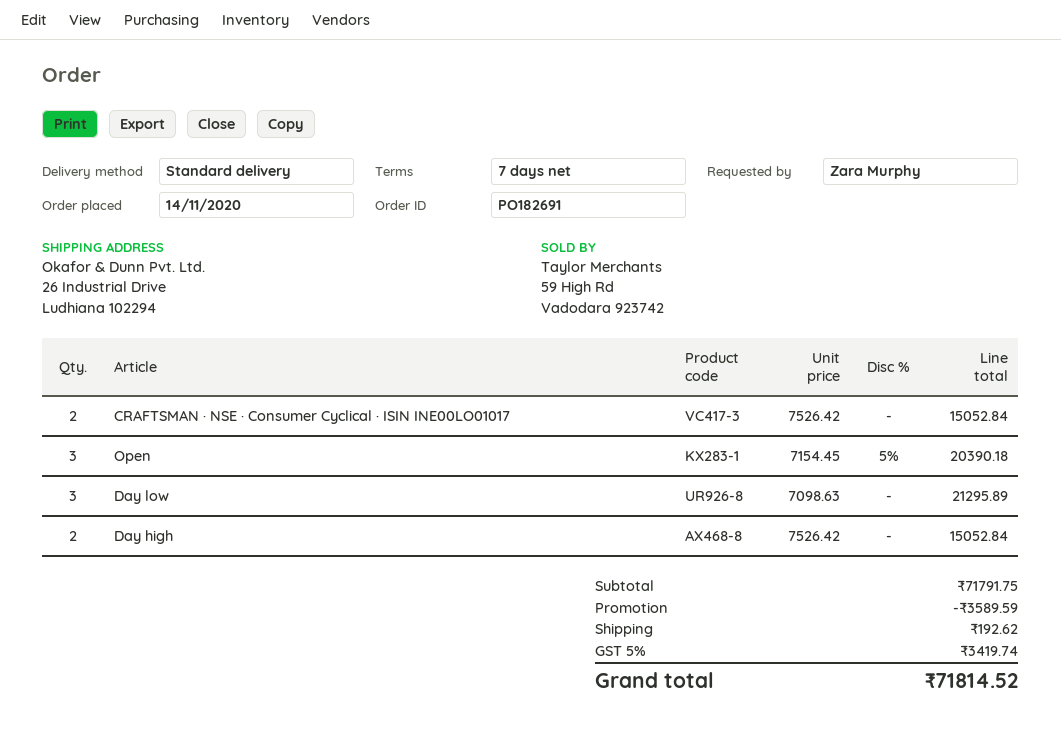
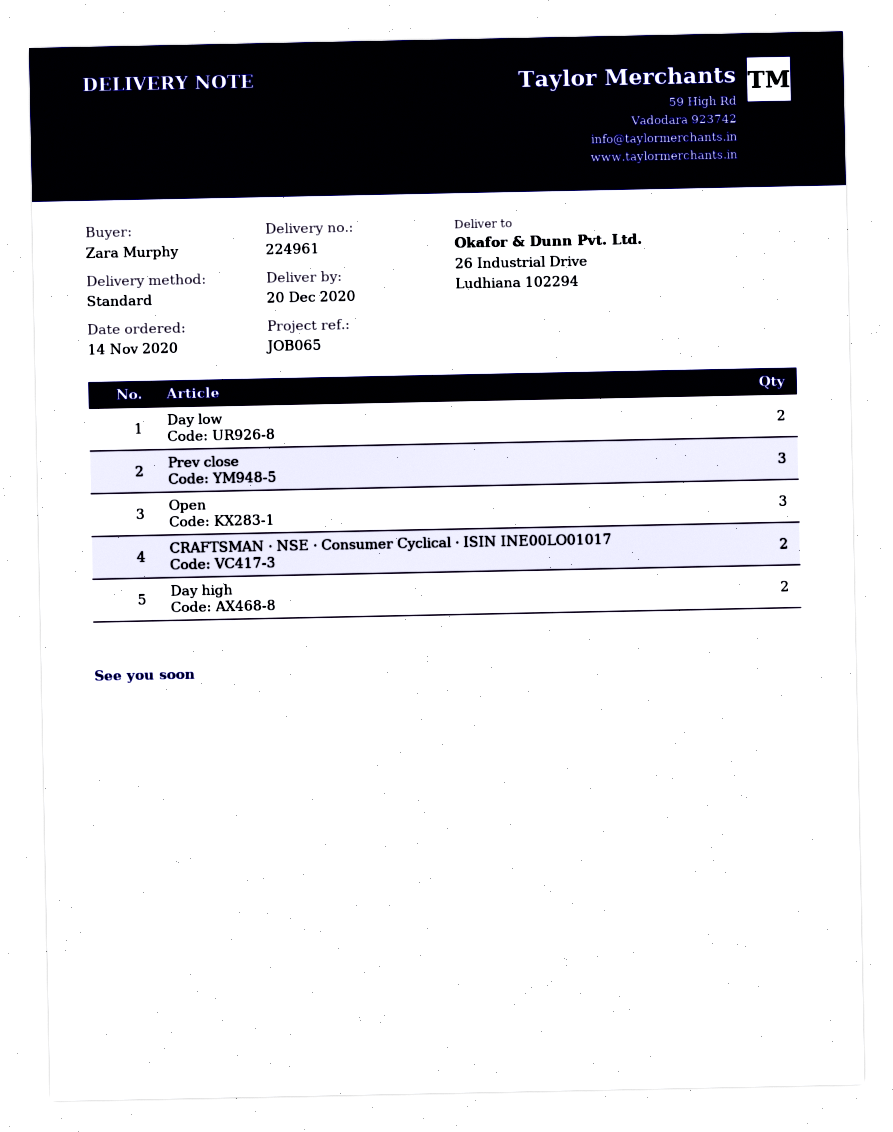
Day low: 3 -> 2
Prev close: none -> 3

